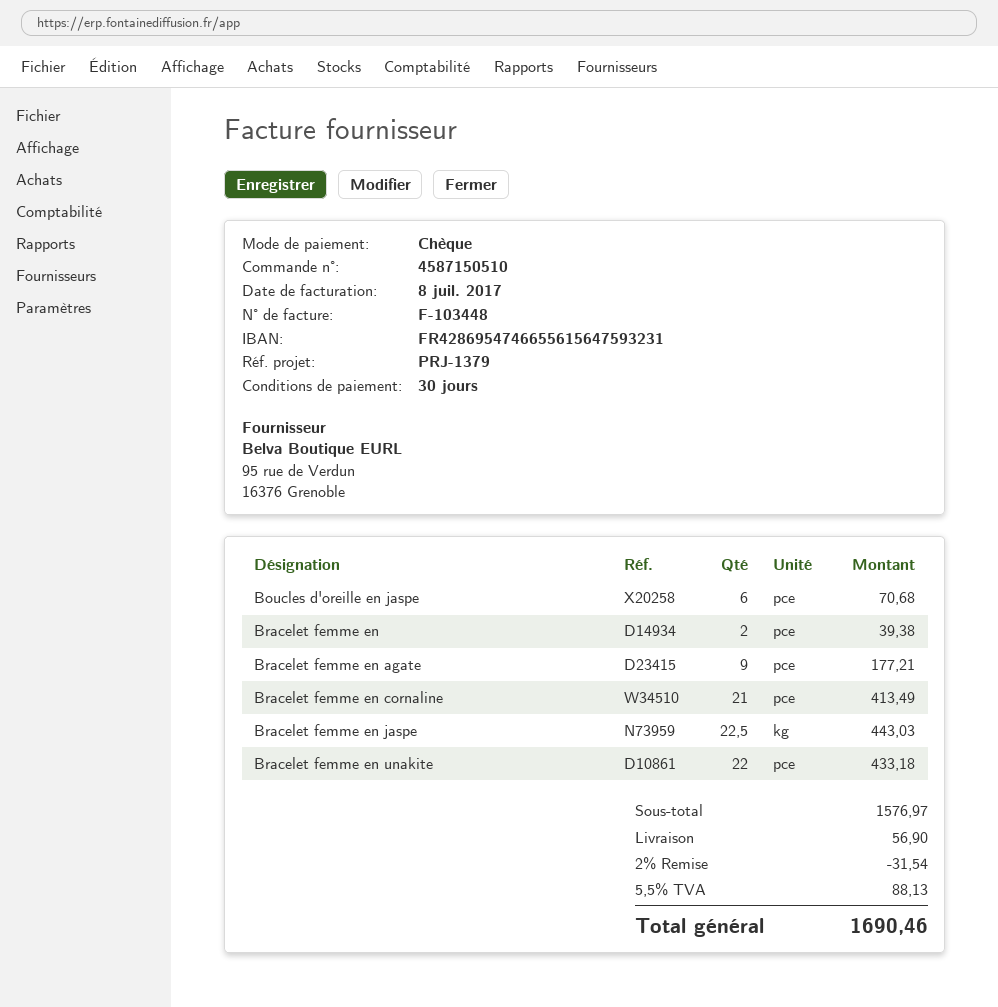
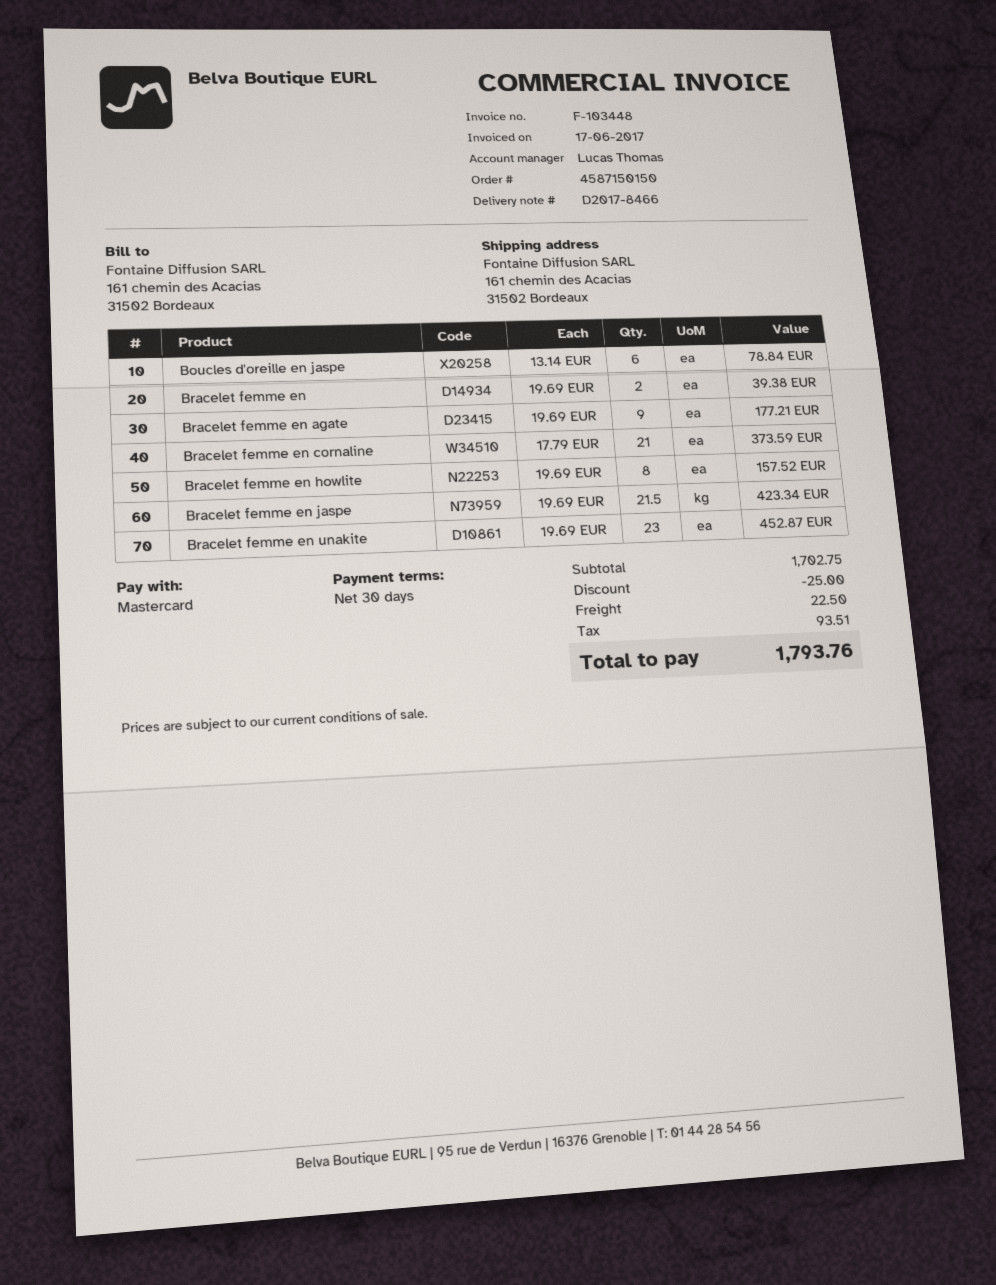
order number: 4587150510 -> 4587150150
invoice date: 2017-07-08 -> 2017-06-17
payment method: cheque -> Mastercard
Boucles d'oreille en jaspe: 6 for 70.68 -> 6 for 78.84
Bracelet femme en cornaline: 21 for 413.49 -> 21 for 373.59
Bracelet femme en jaspe: 22.5 for 443.03 -> 21.5 for 423.34
Bracelet femme en unakite: 22 for 433.18 -> 23 for 452.87
Bracelet femme en howlite: none -> 8 for 157.52
subtotal: 1576.97 -> 1702.75
discount: 31.54 -> 25.00
shipping: 56.90 -> 22.50
tax: 88.13 -> 93.51
total: 1690.46 -> 1793.76

